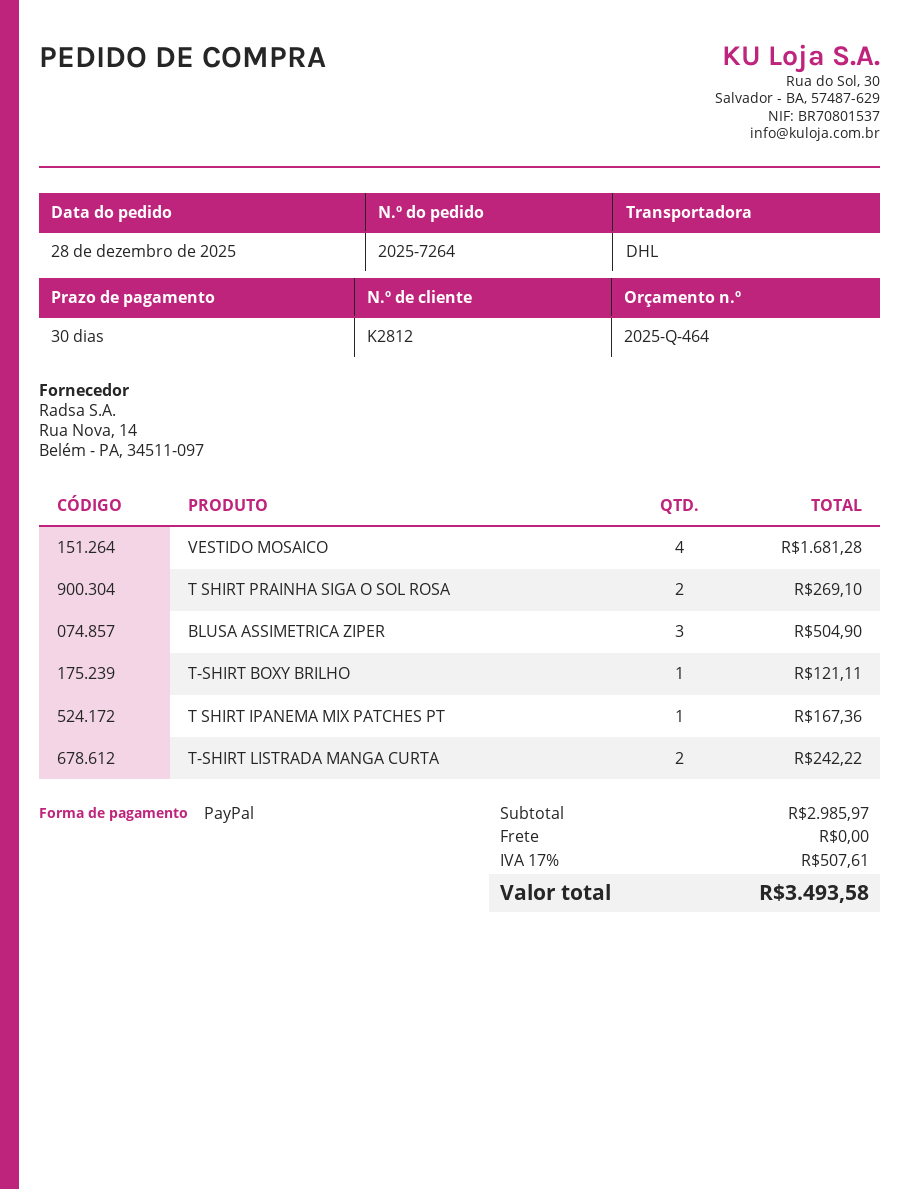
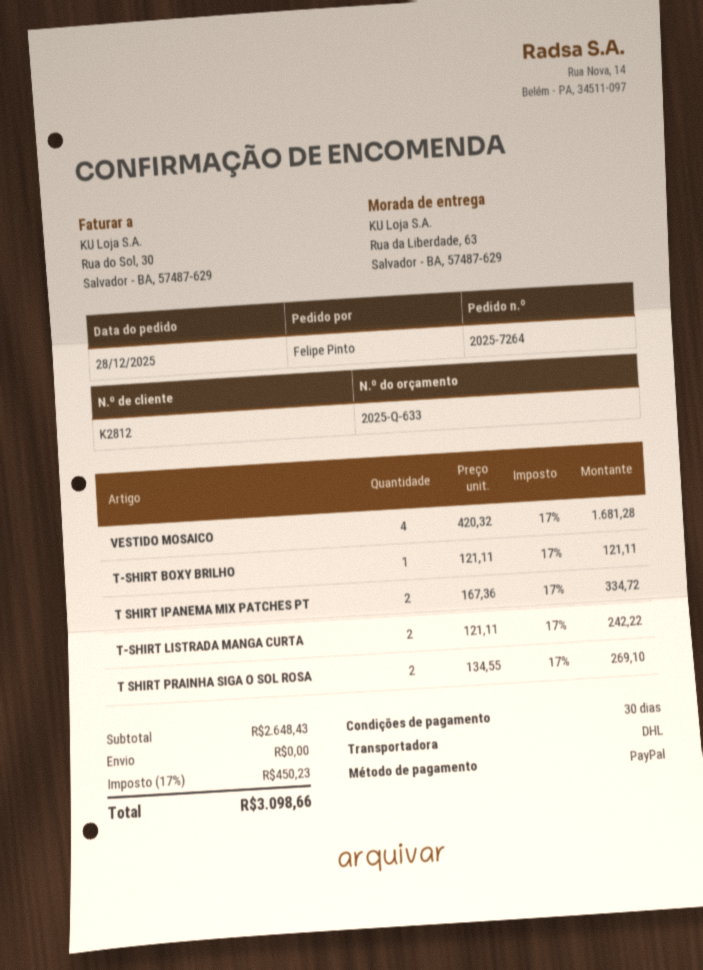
quote number: 2025-Q-464 -> 2025-Q-633
BLUSA ASSIMETRICA ZIPER: 3 for 504.90 -> none
T SHIRT IPANEMA MIX PATCHES PT: 1 for 167.36 -> 2 for 334.72
subtotal: 2985.97 -> 2648.43
tax: 17% = 507.61 -> 17% = 450.23
total: 3493.58 -> 3098.66

